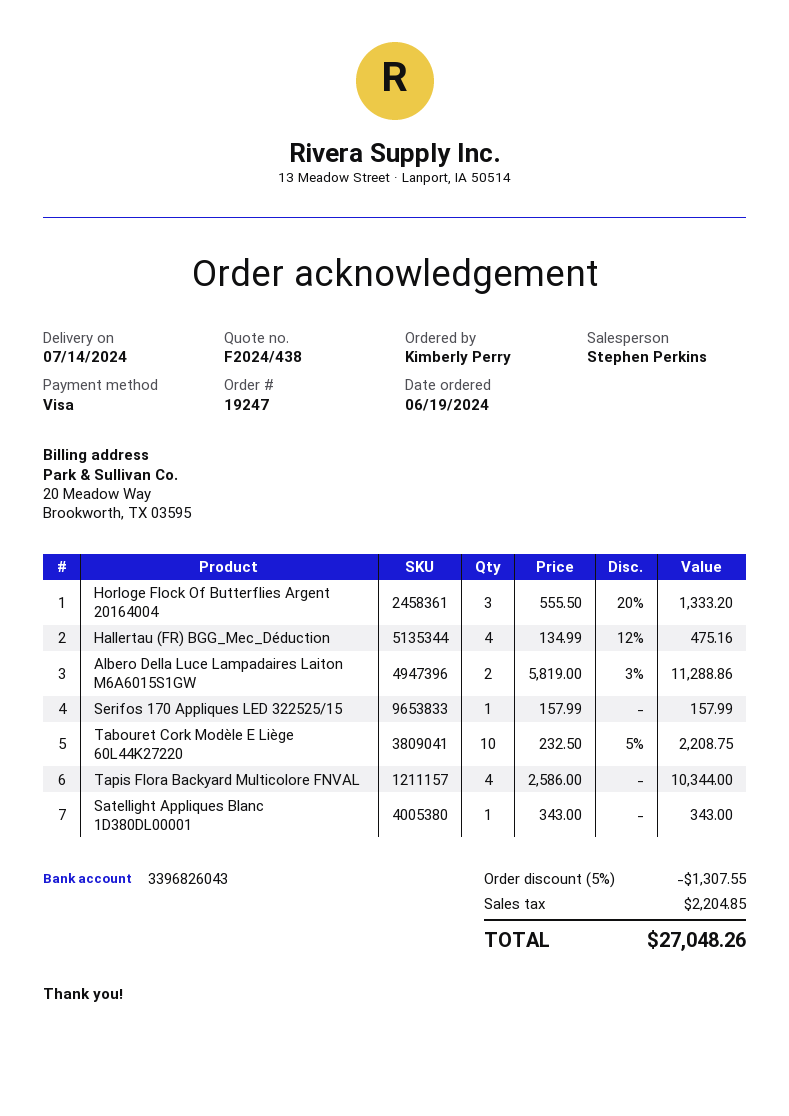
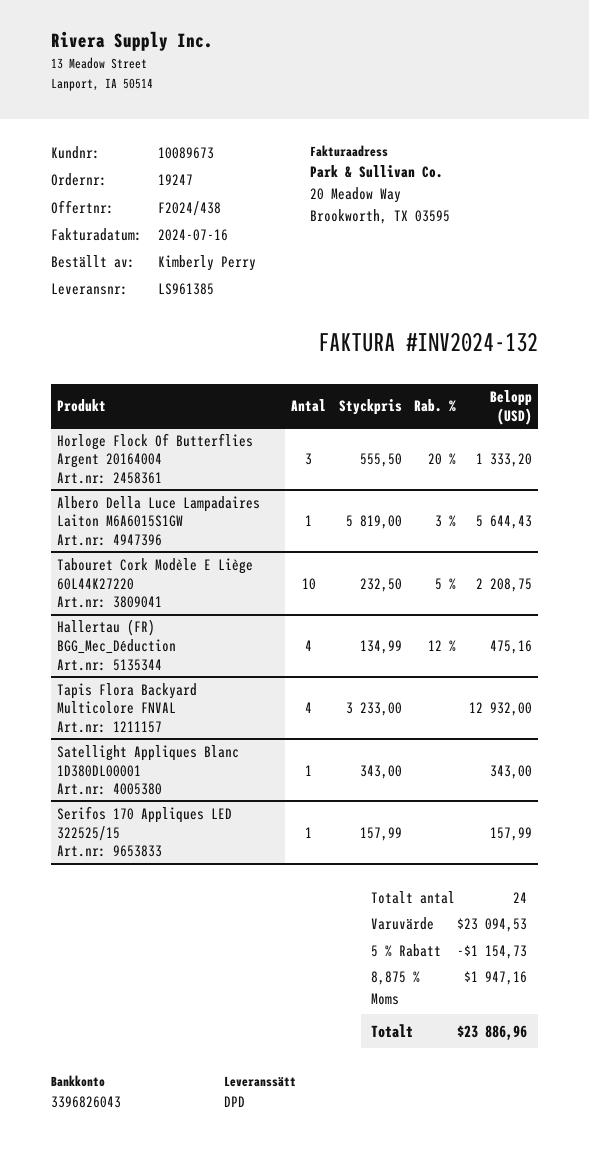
Albero Della Luce Lampadaires Laiton M6A6015S1GW: 2 x 5819.00 - 3% = 11288.86 -> 1 x 5819.00 - 3% = 5644.43
Tapis Flora Backyard Multicolore FNVAL: 4 x 2586.00 = 10344.00 -> 4 x 3233.00 = 12932.00
discount: 5% = 1307.55 -> 5% = 1154.73
tax: 2204.85 -> 1947.16
total: 27048.26 -> 23886.96

